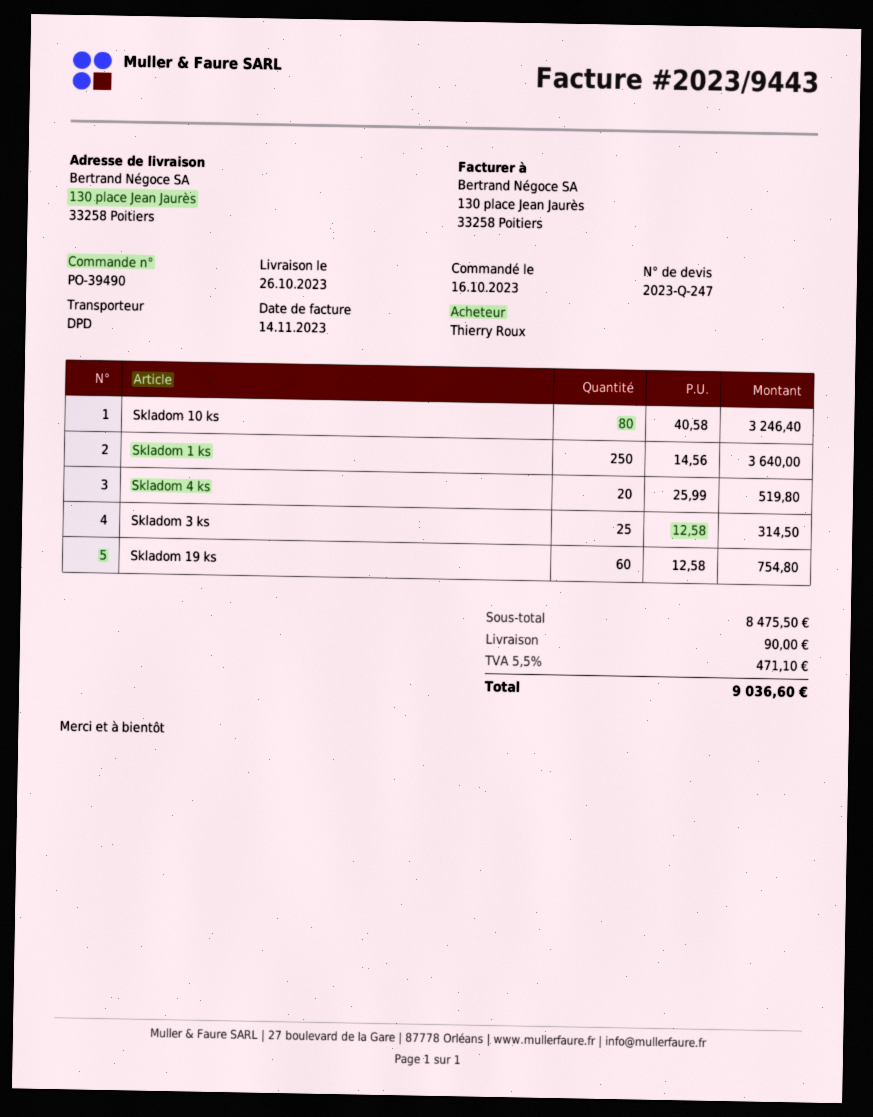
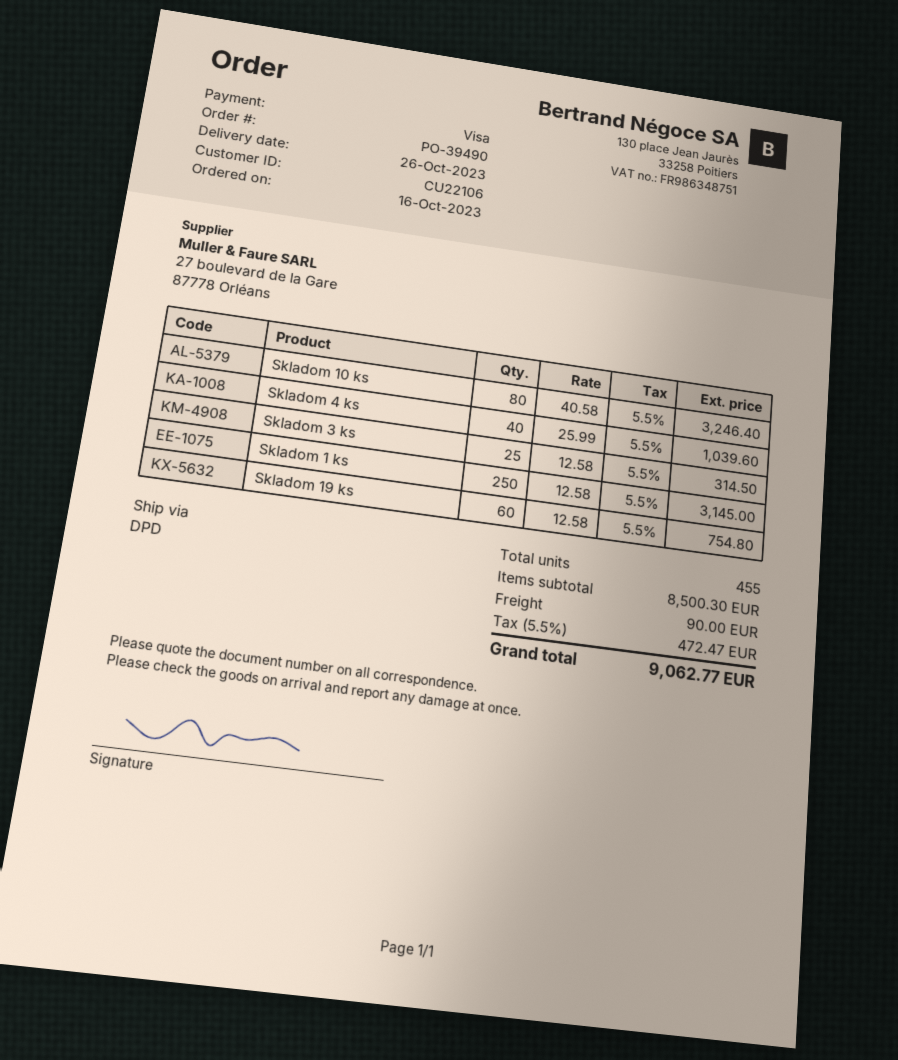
Skladom 1 ks: 250 x 14.56 = 3640.00 -> 250 x 12.58 = 3145.00
Skladom 4 ks: 20 x 25.99 = 519.80 -> 40 x 25.99 = 1039.60
subtotal: 8475.50 -> 8500.30
tax: 5.5% = 471.10 -> 5.5% = 472.47
total: 9036.60 -> 9062.77

